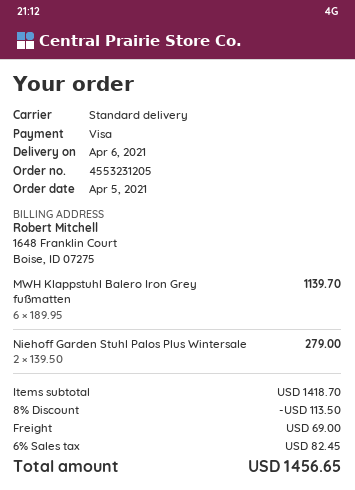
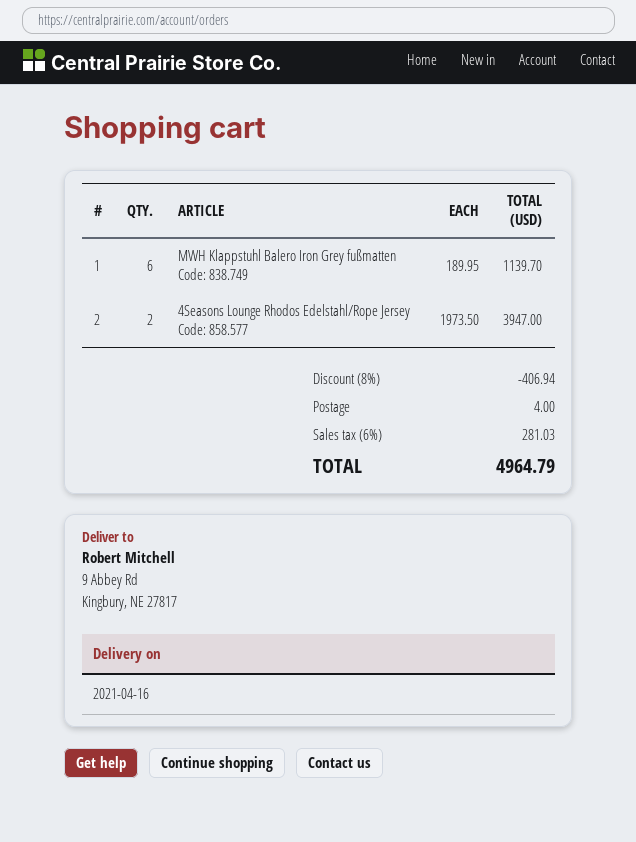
delivery date: 2021-04-06 -> 2021-04-16
Niehoff Garden Stuhl Palos Plus Wintersale: 2 x 139.50 = 279.00 -> none
4Seasons Lounge Rhodos Edelstahl/Rope Jersey: none -> 2 x 1973.50 = 3947.00
discount: 8% = 113.50 -> 8% = 406.94
shipping: 69.00 -> 4.00
tax: 6% = 82.45 -> 6% = 281.03
total: 1456.65 -> 4964.79

